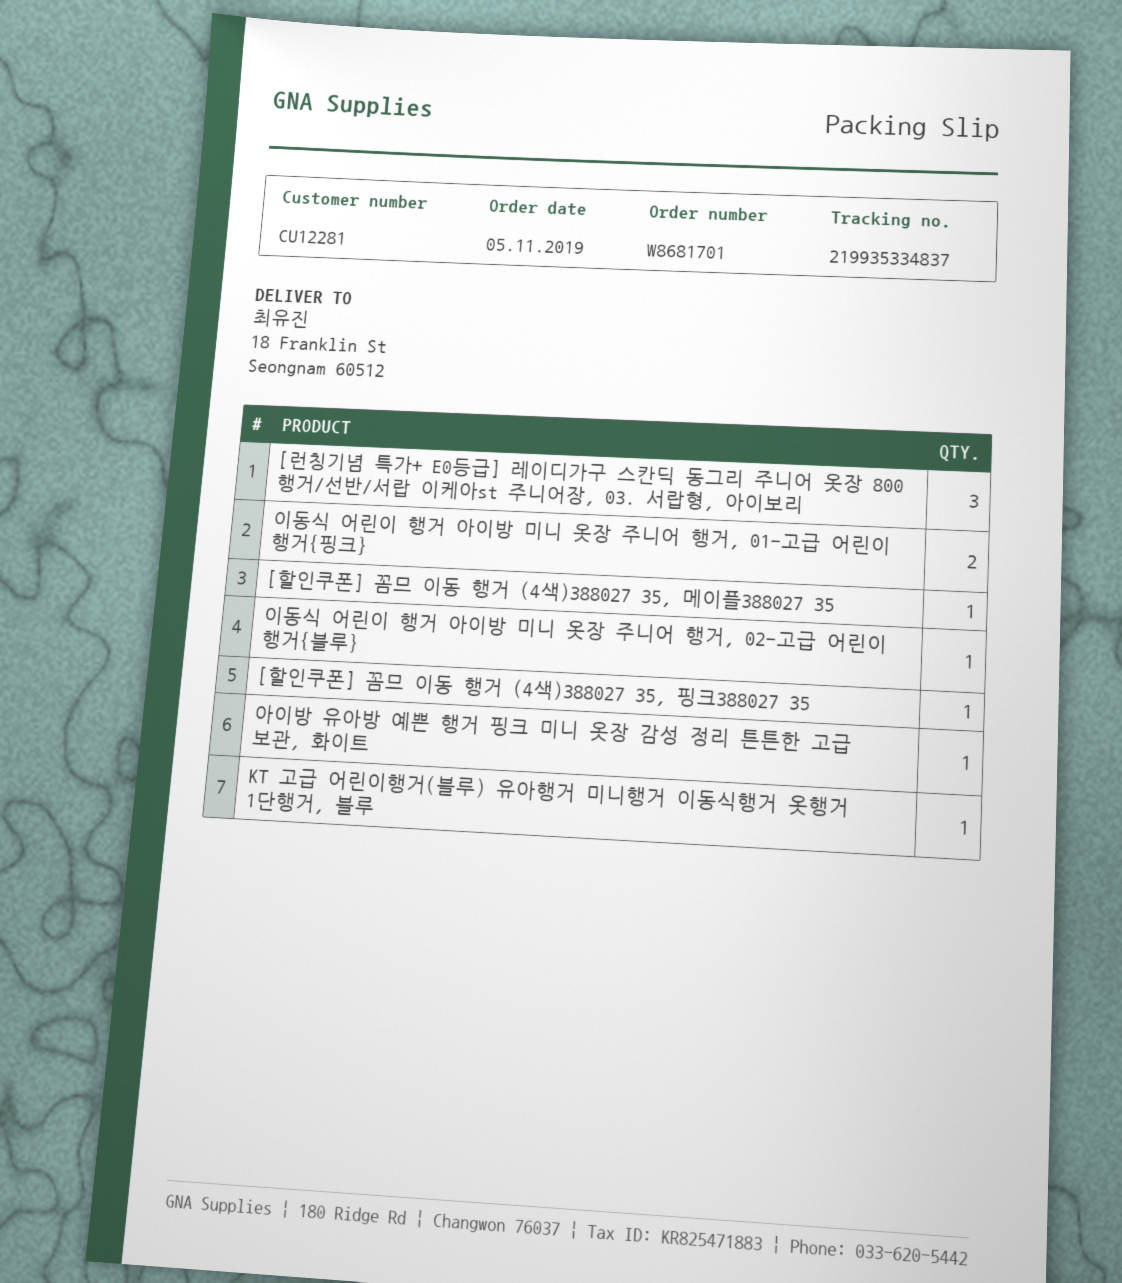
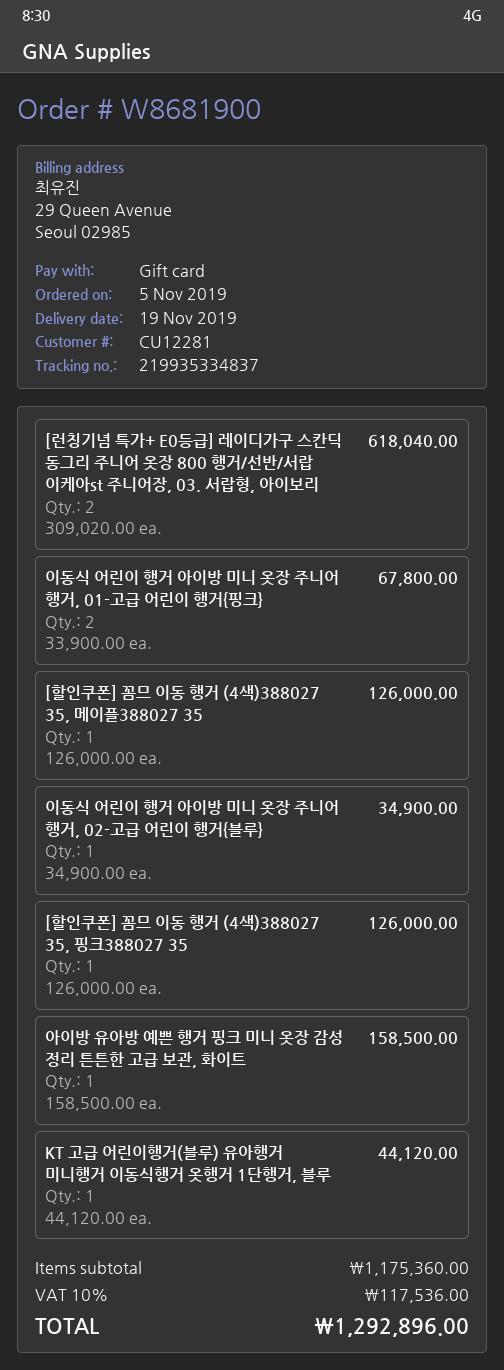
order number: W8681701 -> W8681900
[런칭기념 특가+ E0등급] 레이디가구 스칸딕 동그리 주니어 옷장 800 행거/선반/서랍 이케아st 주니어장, 03. 서랍형, 아이보리: 3 -> 2

